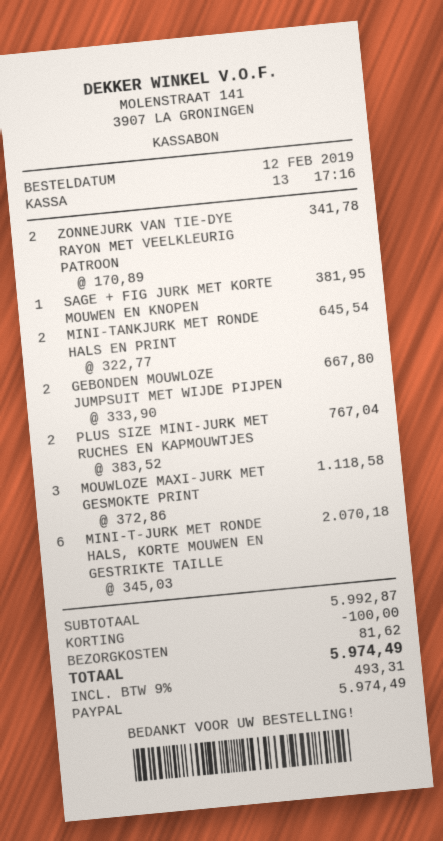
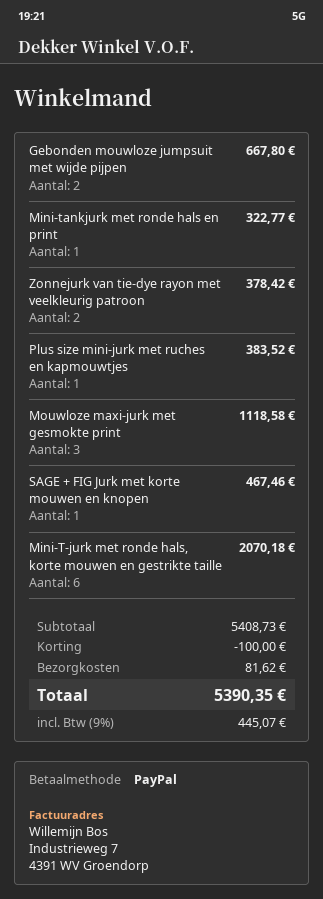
ZONNEJURK VAN TIE-DYE RAYON MET VEELKLEURIG PATROON: 2 for 341.78 -> 2 for 378.42
SAGE + FIG JURK MET KORTE MOUWEN EN KNOPEN: 1 for 381.95 -> 1 for 467.46
MINI-TANKJURK MET RONDE HALS EN PRINT: 2 for 645.54 -> 1 for 322.77
PLUS SIZE MINI-JURK MET RUCHES EN KAPMOUWTJES: 2 for 767.04 -> 1 for 383.52
subtotal: 5992.87 -> 5408.73
tax: 9% = 493.31 -> 9% = 445.07
total: 5974.49 -> 5390.35

